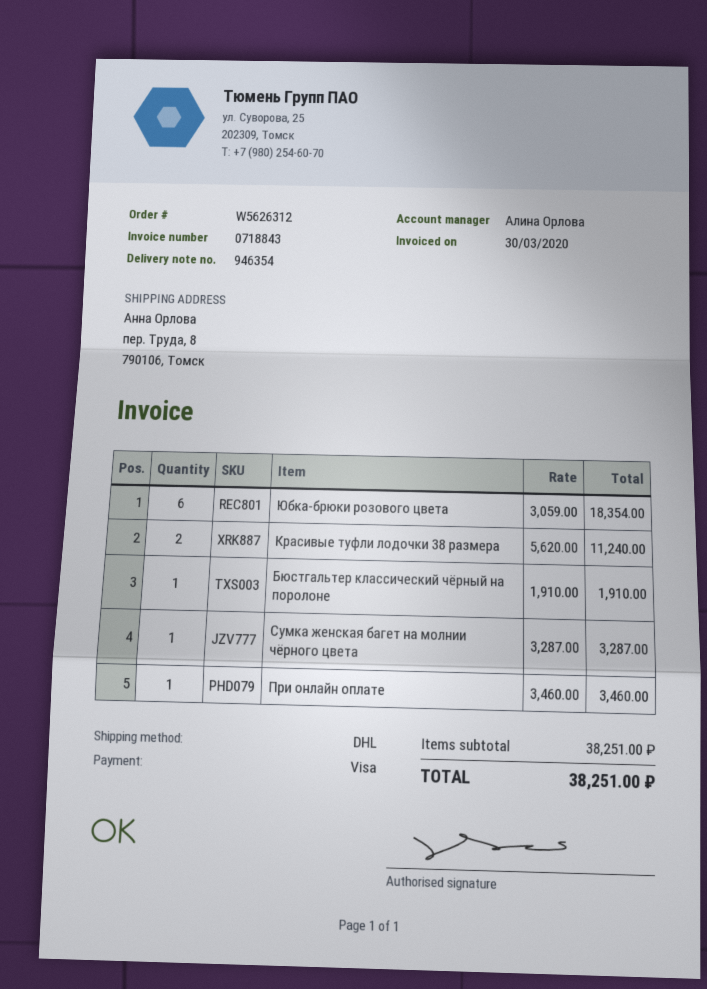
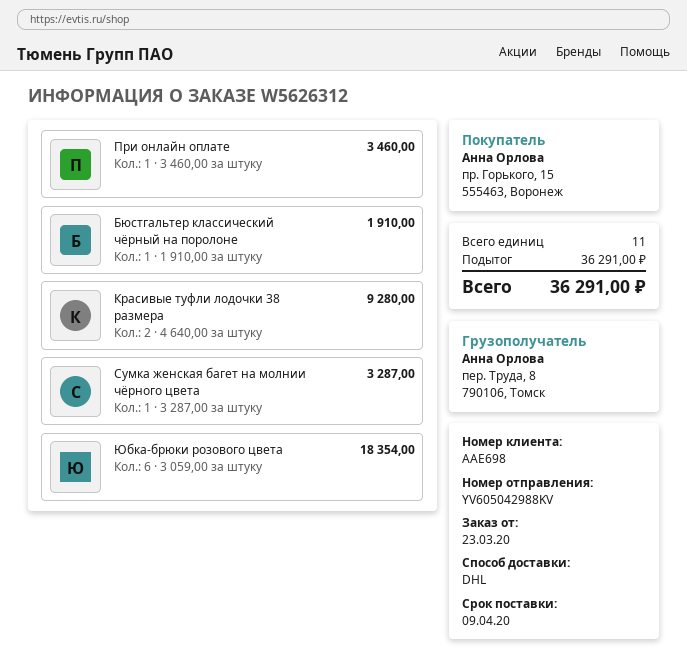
Красивые туфли лодочки 38 размера: 2 x 5620.00 = 11240.00 -> 2 x 4640.00 = 9280.00
subtotal: 38251.00 -> 36291.00
total: 38251.00 -> 36291.00

